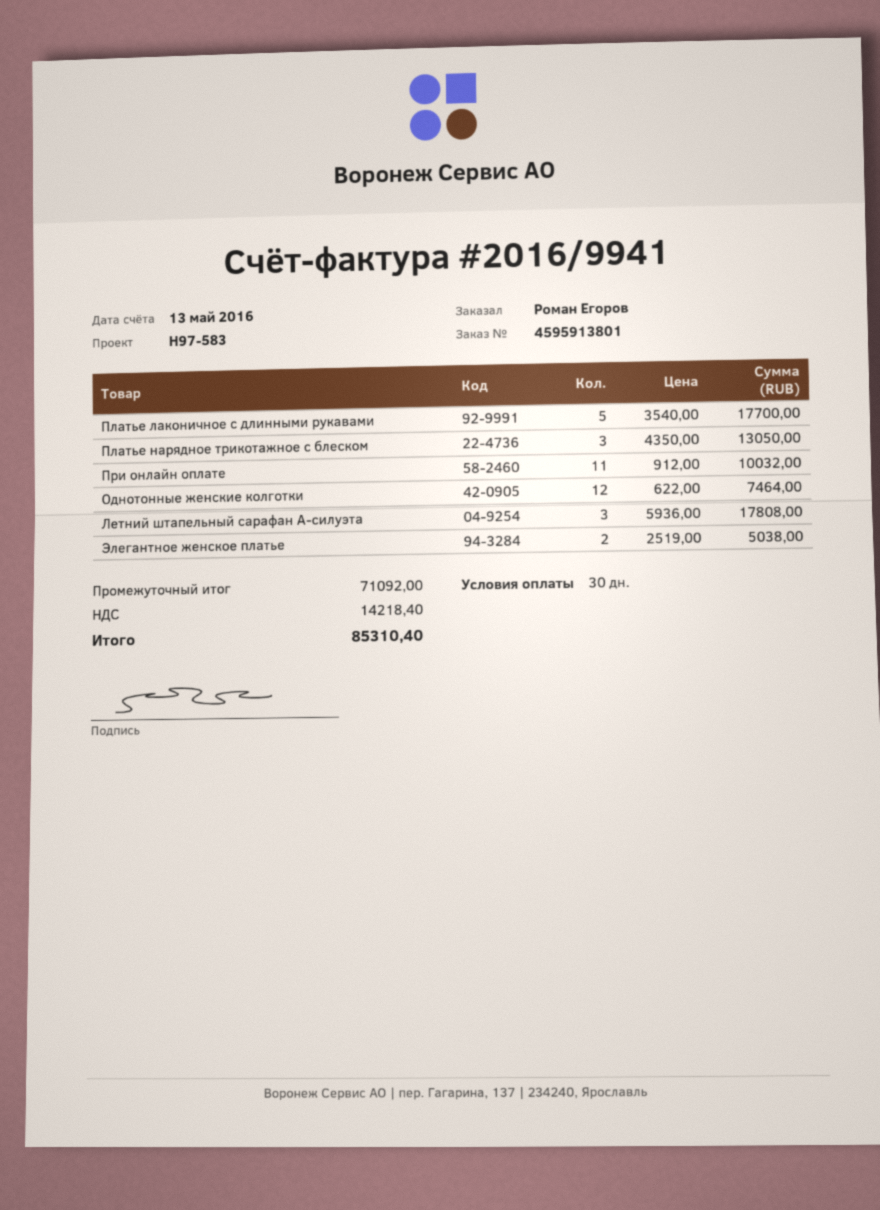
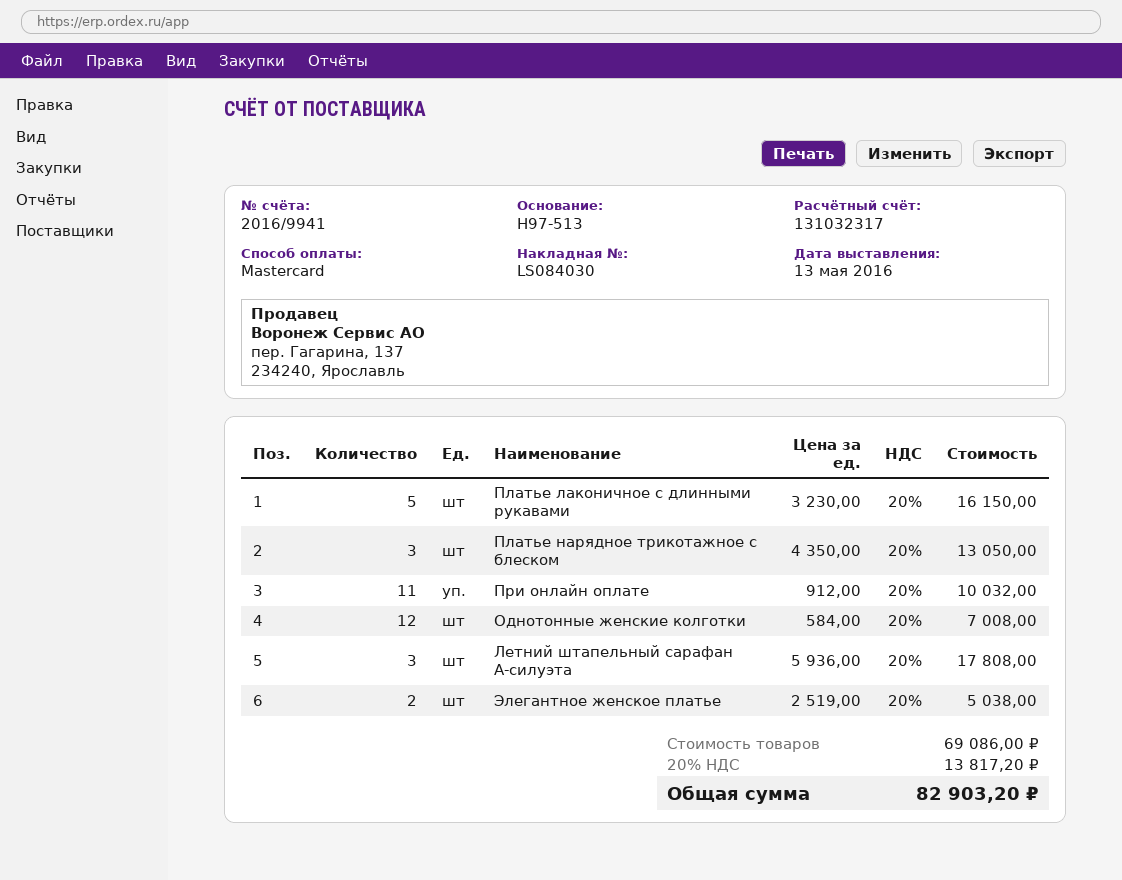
reference: H97-583 -> H97-513
Платье лаконичное с длинными рукавами: 5 x 3540.00 = 17700.00 -> 5 x 3230.00 = 16150.00
Однотонные женские колготки: 12 x 622.00 = 7464.00 -> 12 x 584.00 = 7008.00
subtotal: 71092.00 -> 69086.00
tax: 14218.40 -> 13817.20
total: 85310.40 -> 82903.20

